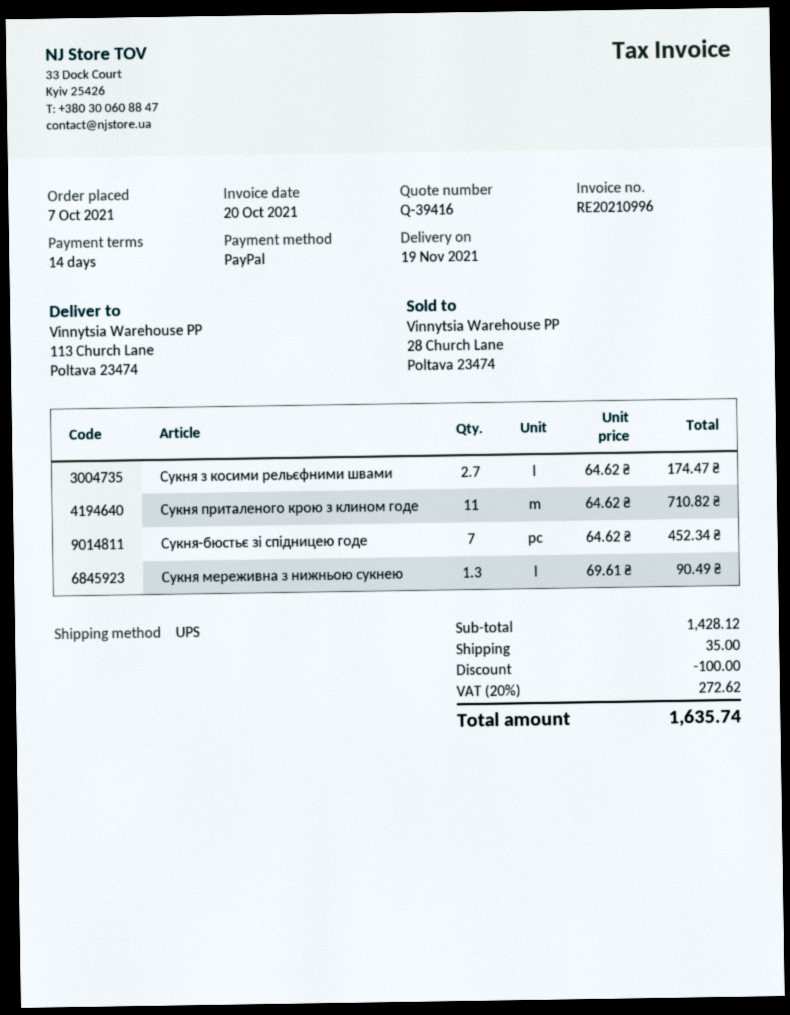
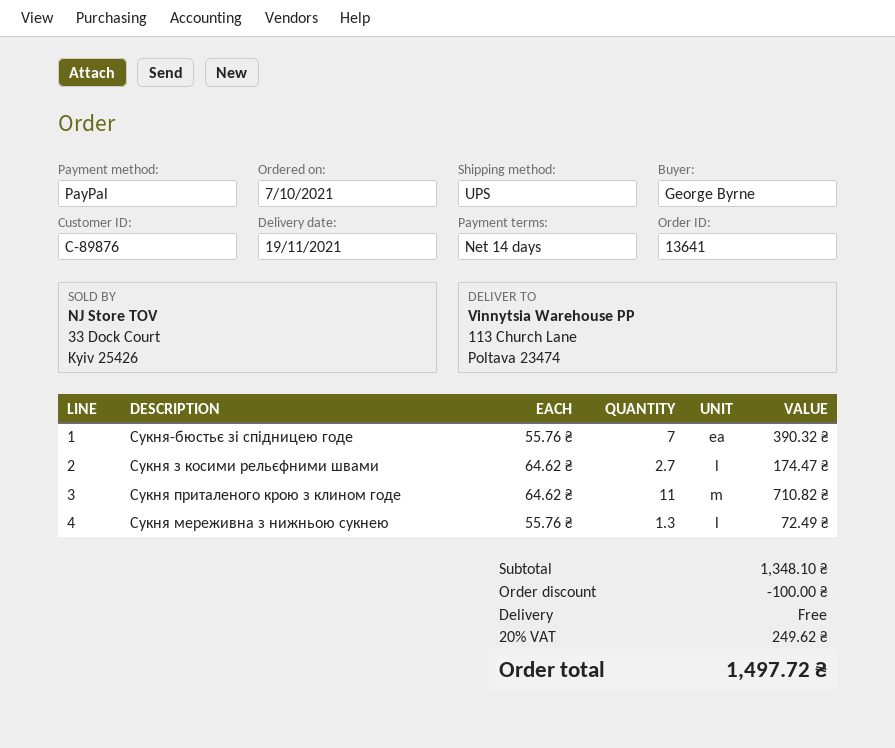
Сукня-бюстьє зі спідницею годе: 7 x 64.62 = 452.34 -> 7 x 55.76 = 390.32
Сукня мереживна з нижньою сукнею: 1.3 x 69.61 = 90.49 -> 1.3 x 55.76 = 72.49
subtotal: 1428.12 -> 1348.10
shipping: 35.00 -> 0.00
tax: 20% = 272.62 -> 20% = 249.62
total: 1635.74 -> 1497.72

